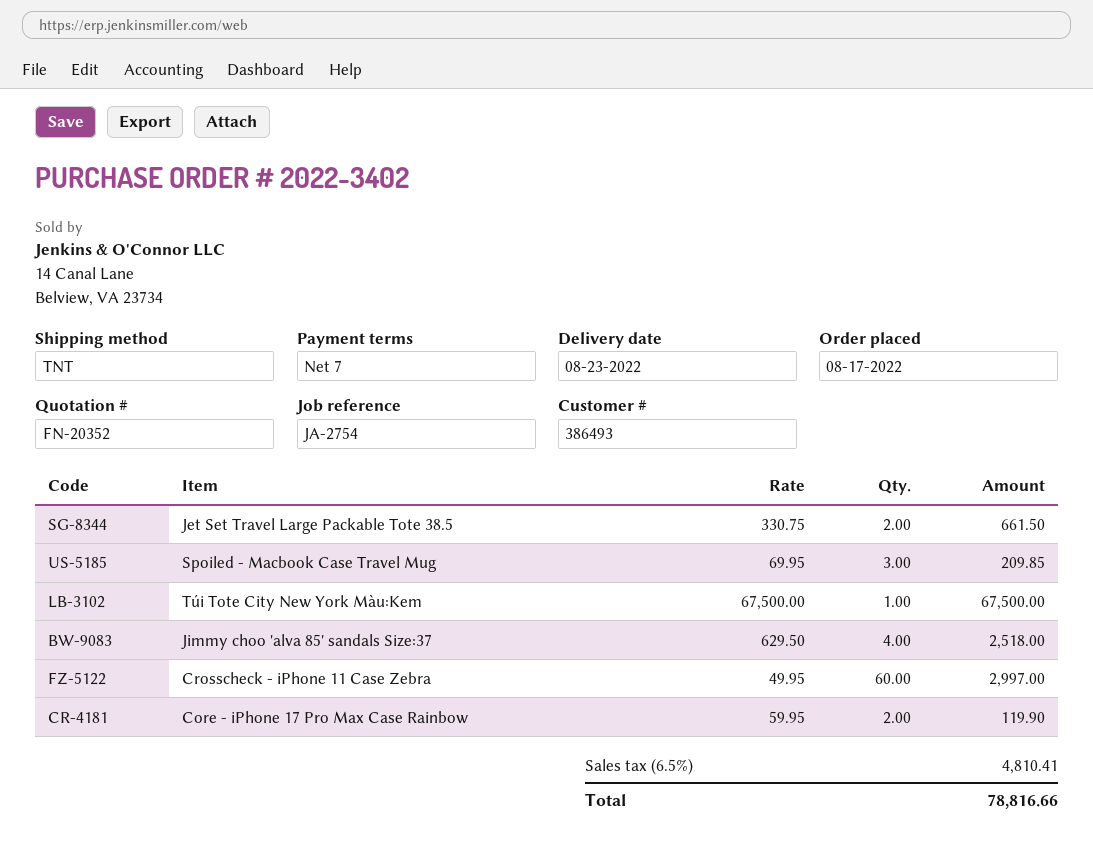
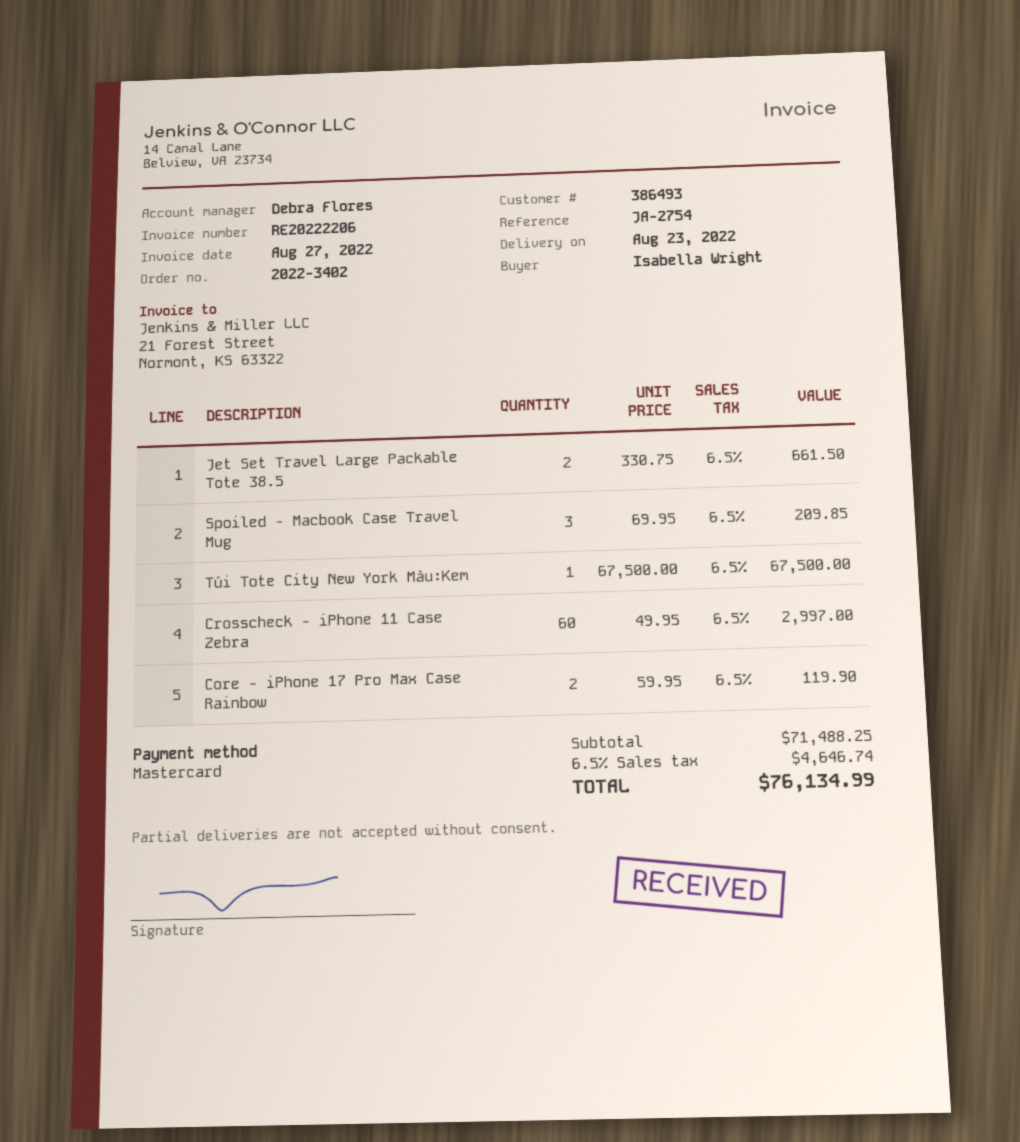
Jimmy choo 'alva 85' sandals Size:37: 4 x 629.50 = 2518.00 -> none
tax: 6.5% = 4810.41 -> 6.5% = 4646.74
total: 78816.66 -> 76134.99

